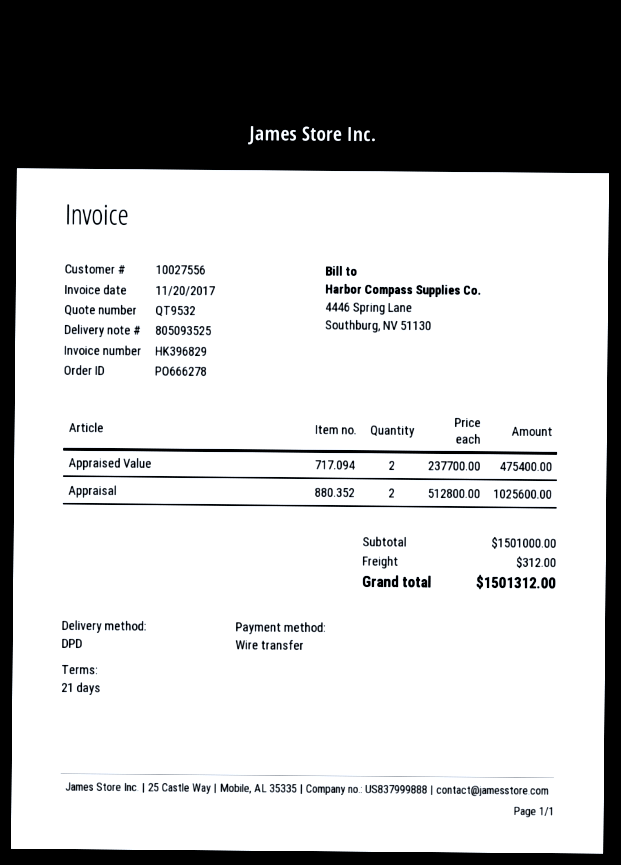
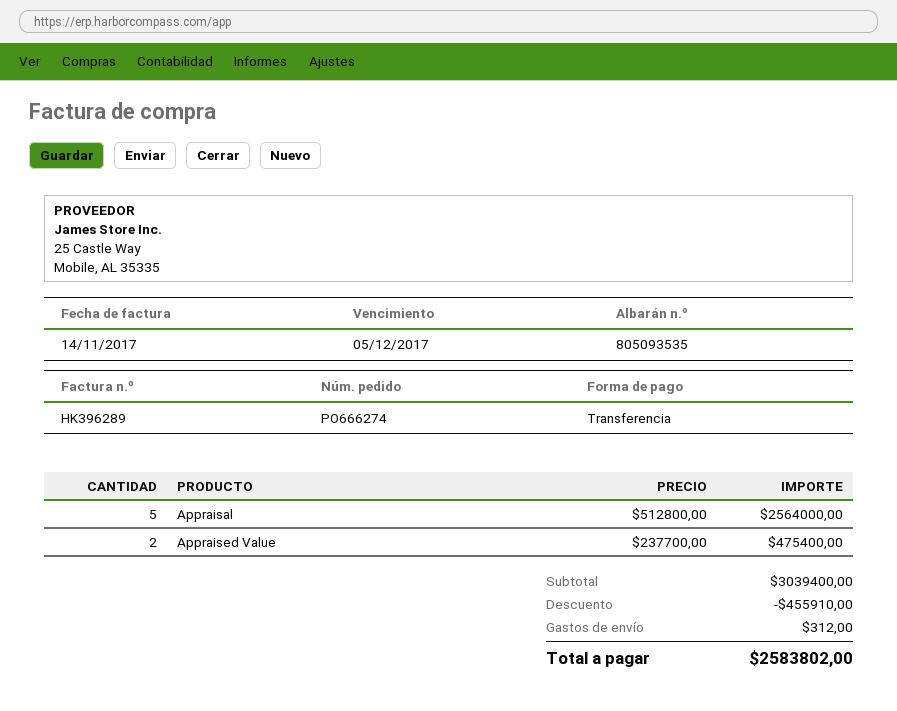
order number: PO666278 -> PO666274
delivery note number: 805093525 -> 805093535
invoice number: HK396829 -> HK396289
invoice date: 2017-11-20 -> 2017-11-14
Appraisal: 2 x 512800.00 = 1025600.00 -> 5 x 512800.00 = 2564000.00
subtotal: 1501000.00 -> 3039400.00
discount: none -> 455910.00
total: 1501312.00 -> 2583802.00

